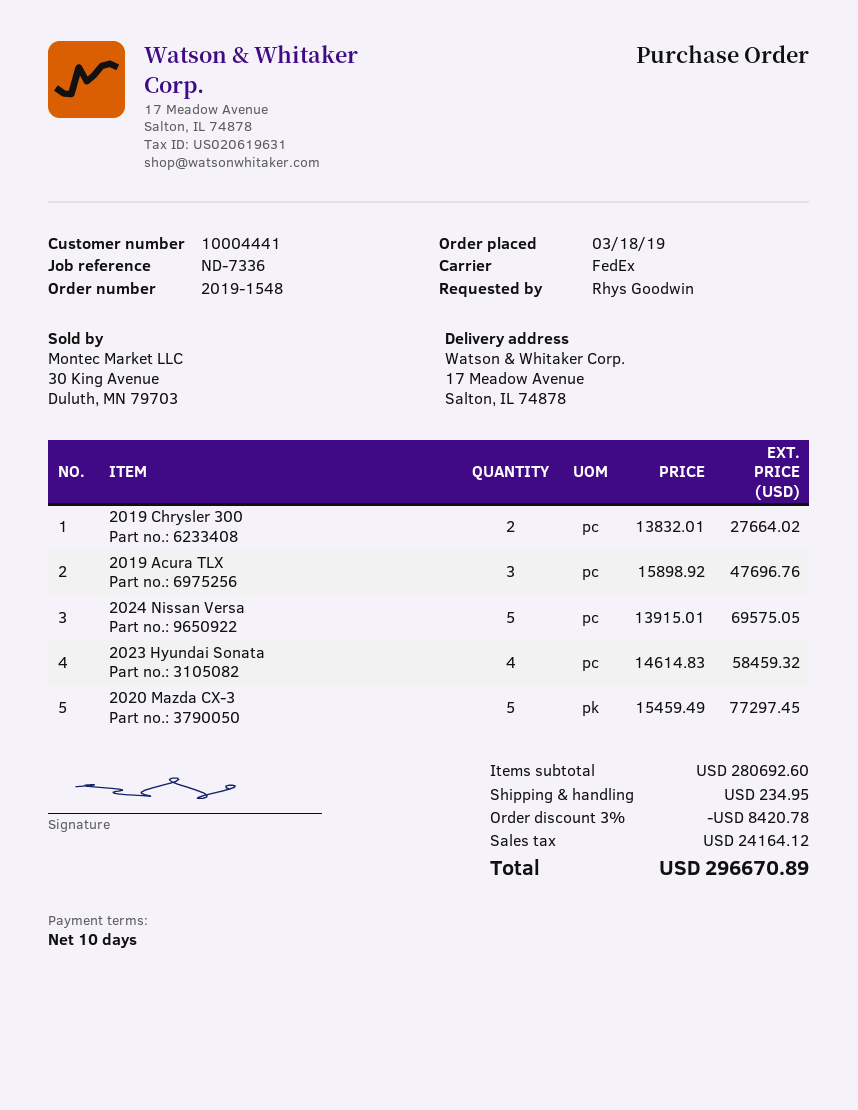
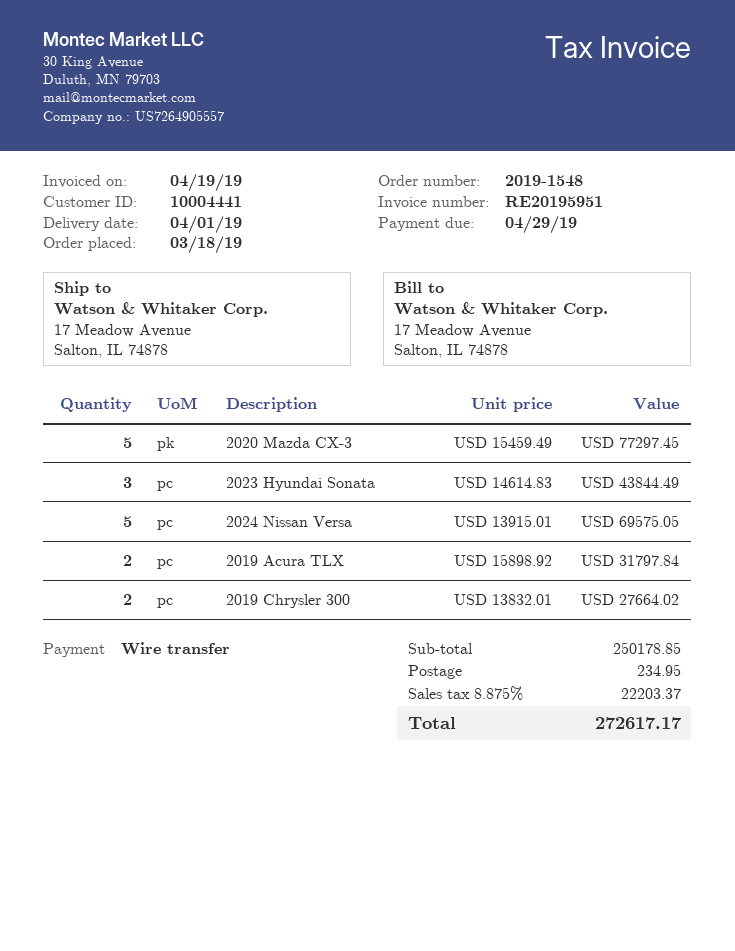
2019 Acura TLX: 3 x 15898.92 = 47696.76 -> 2 x 15898.92 = 31797.84
2023 Hyundai Sonata: 4 x 14614.83 = 58459.32 -> 3 x 14614.83 = 43844.49
subtotal: 280692.60 -> 250178.85
discount: 3% = 8420.78 -> none
tax: 24164.12 -> 22203.37
total: 296670.89 -> 272617.17

